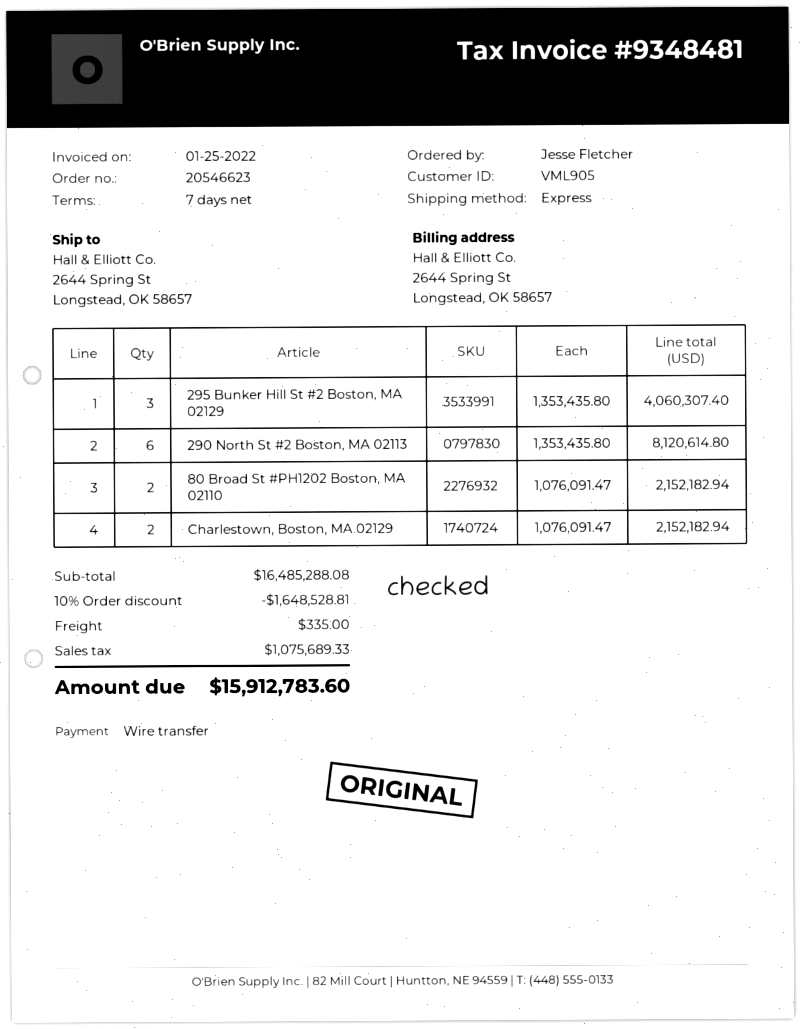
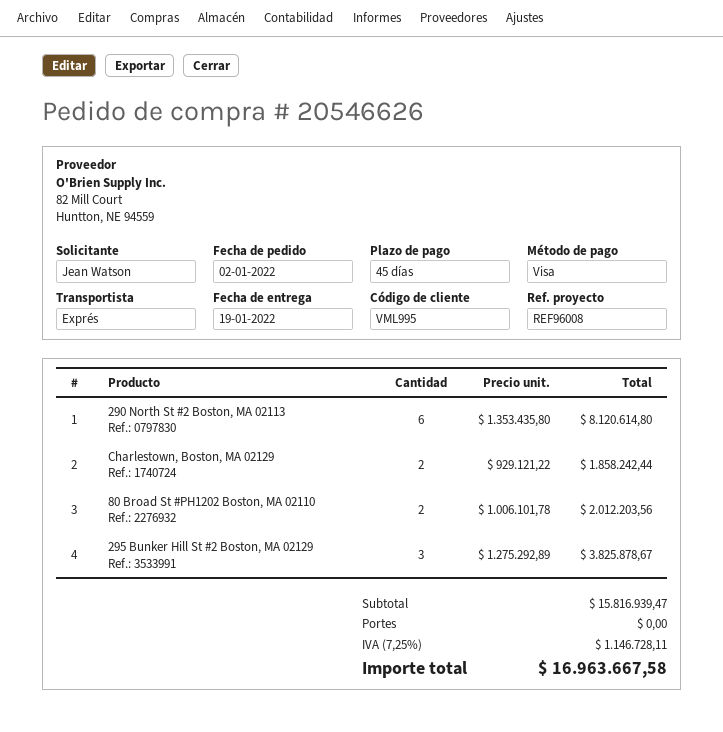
order number: 20546623 -> 20546626
payment terms: 7 days -> 45 days
customer number: VML905 -> VML995
ordered by: Jesse Fletcher -> Jean Watson
payment method: bank transfer -> Visa
295 Bunker Hill St #2 Boston, MA 02129: 3 x 1353435.80 = 4060307.40 -> 3 x 1275292.89 = 3825878.67
80 Broad St #PH1202 Boston, MA 02110: 2 x 1076091.47 = 2152182.94 -> 2 x 1006101.78 = 2012203.56
Charlestown, Boston, MA 02129: 2 x 1076091.47 = 2152182.94 -> 2 x 929121.22 = 1858242.44
subtotal: 16485288.08 -> 15816939.47
discount: 10% = 1648528.81 -> none
shipping: 335.00 -> 0.00
tax: 1075689.33 -> 1146728.11
total: 15912783.60 -> 16963667.58

